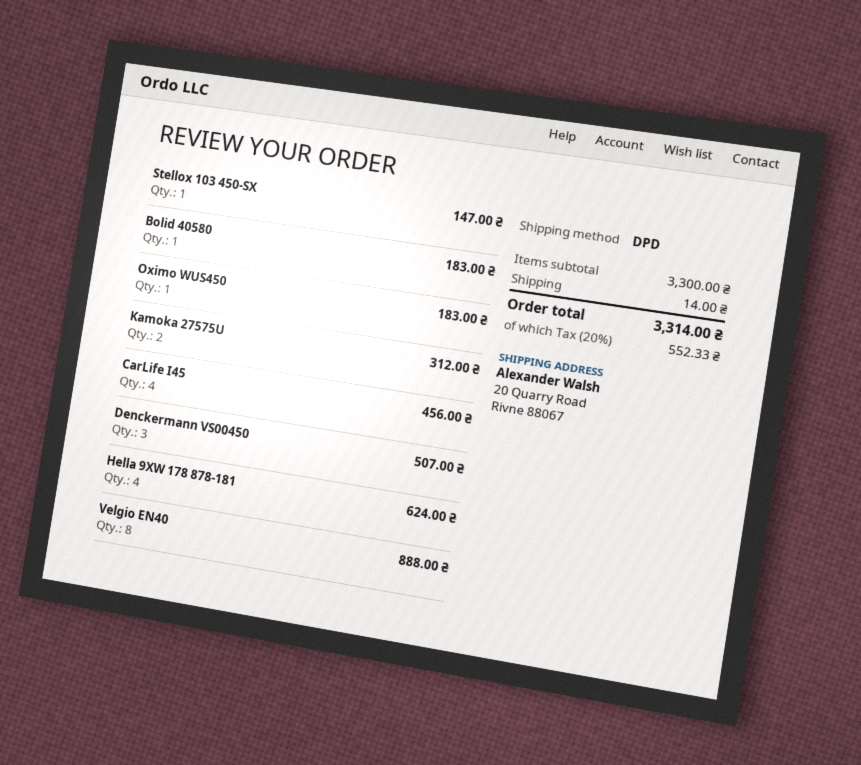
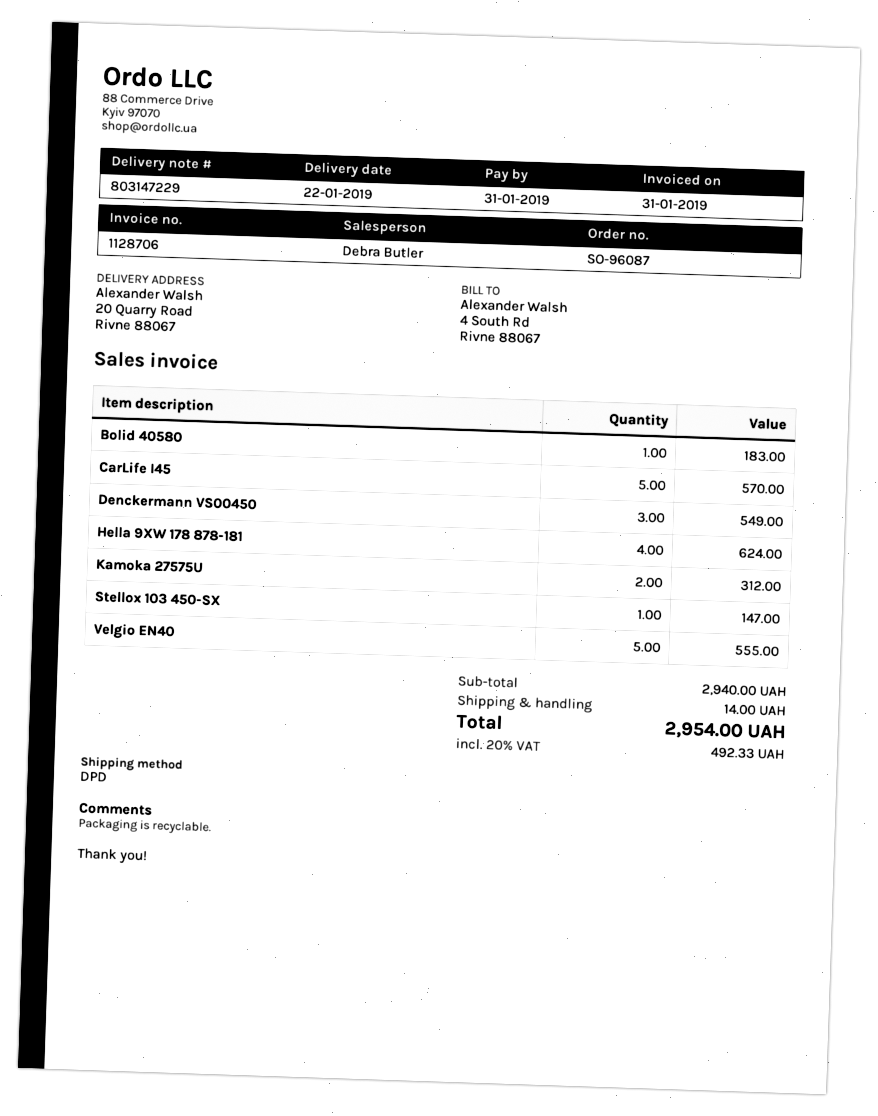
Oximo WUS450: 1 for 183.00 -> none
CarLife I45: 4 for 456.00 -> 5 for 570.00
Denckermann VS00450: 3 for 507.00 -> 3 for 549.00
Velgio EN40: 8 for 888.00 -> 5 for 555.00
subtotal: 3300.00 -> 2940.00
tax: 20% = 552.33 -> 20% = 492.33
total: 3314.00 -> 2954.00

